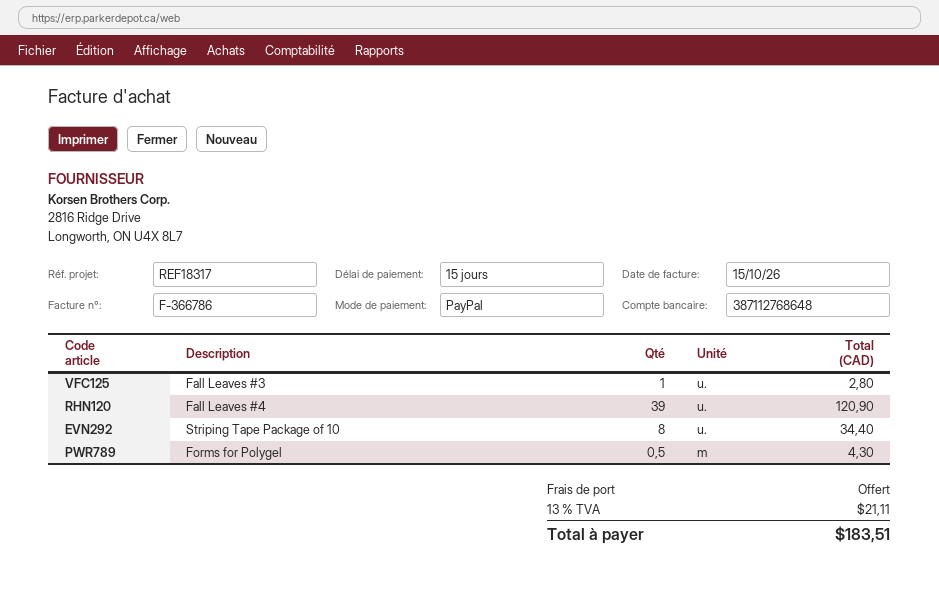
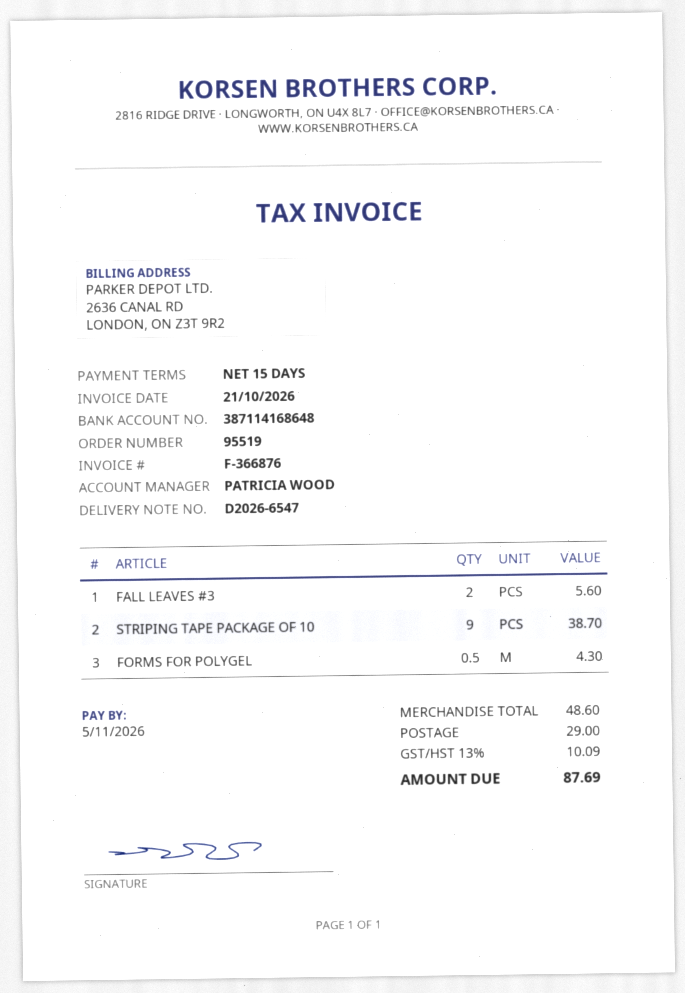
invoice number: F-366786 -> F-366876
invoice date: 2026-10-15 -> 2026-10-21
bank account: 387112768648 -> 387114168648
Fall Leaves #3: 1 for 2.80 -> 2 for 5.60
Fall Leaves #4: 39 for 120.90 -> none
Striping Tape Package of 10: 8 for 34.40 -> 9 for 38.70
shipping: 0.00 -> 29.00
tax: 13% = 21.11 -> 13% = 10.09
total: 183.51 -> 87.69

